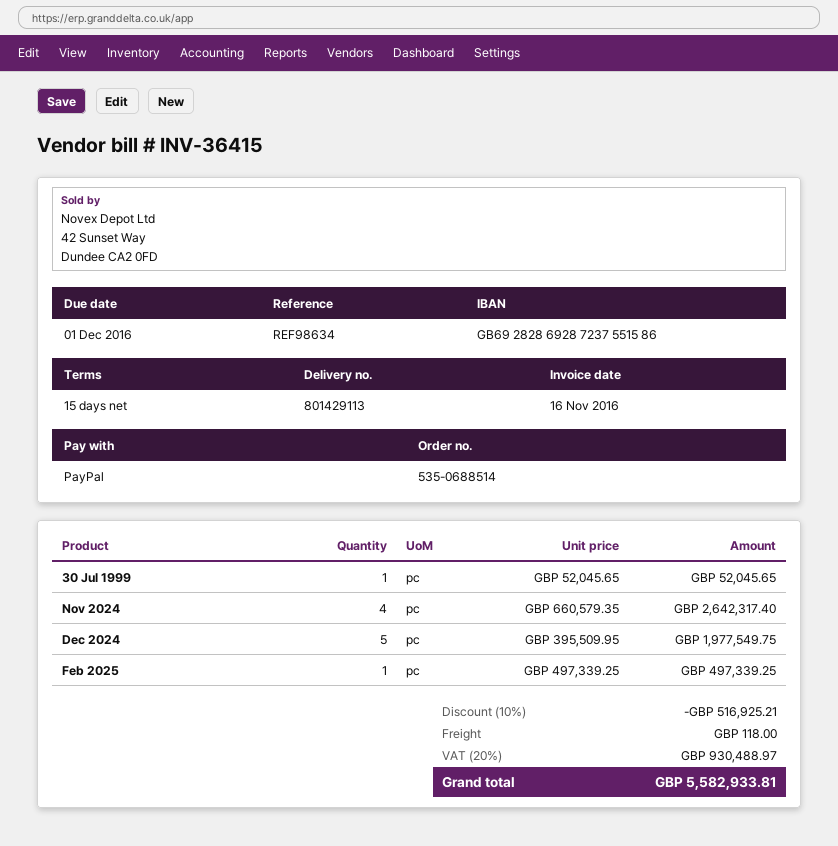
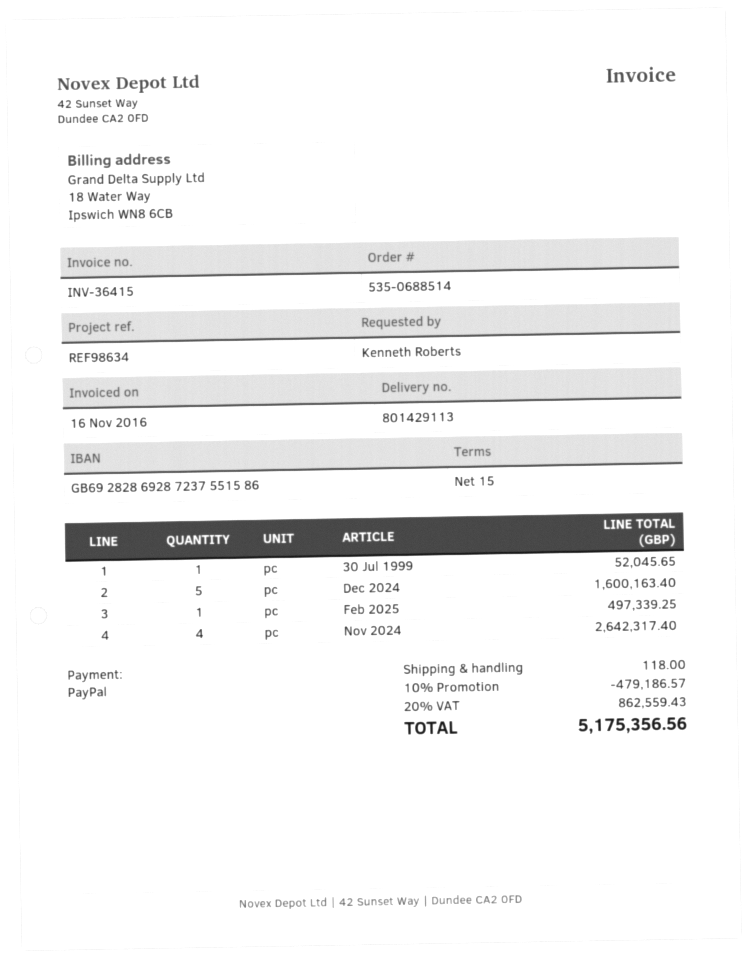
Dec 2024: 5 for 1977549.75 -> 5 for 1600163.40
discount: 10% = 516925.21 -> 10% = 479186.57
tax: 20% = 930488.97 -> 20% = 862559.43
total: 5582933.81 -> 5175356.56

